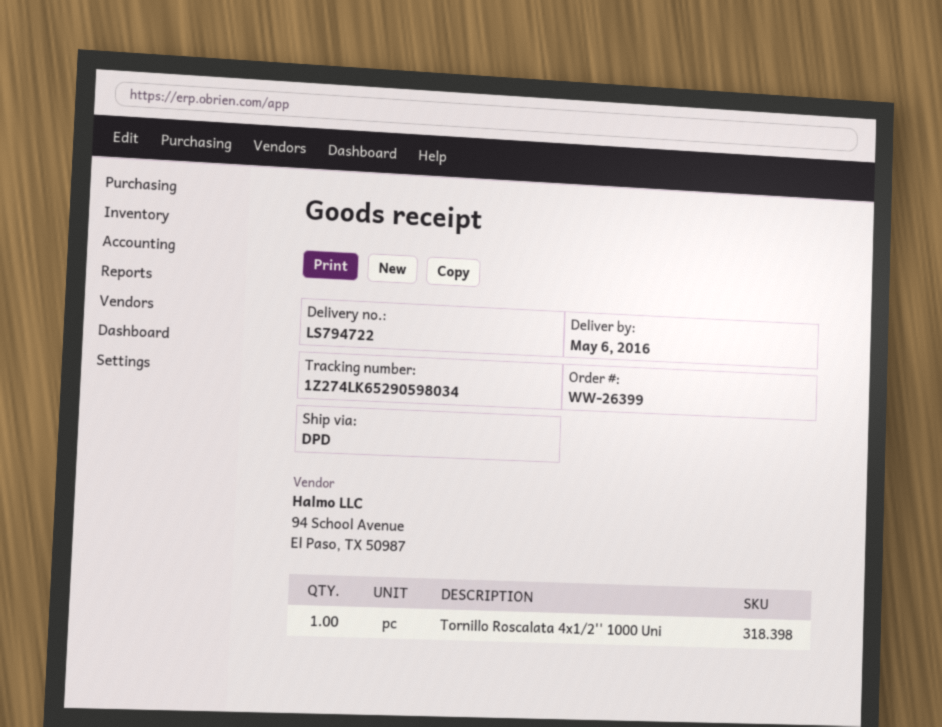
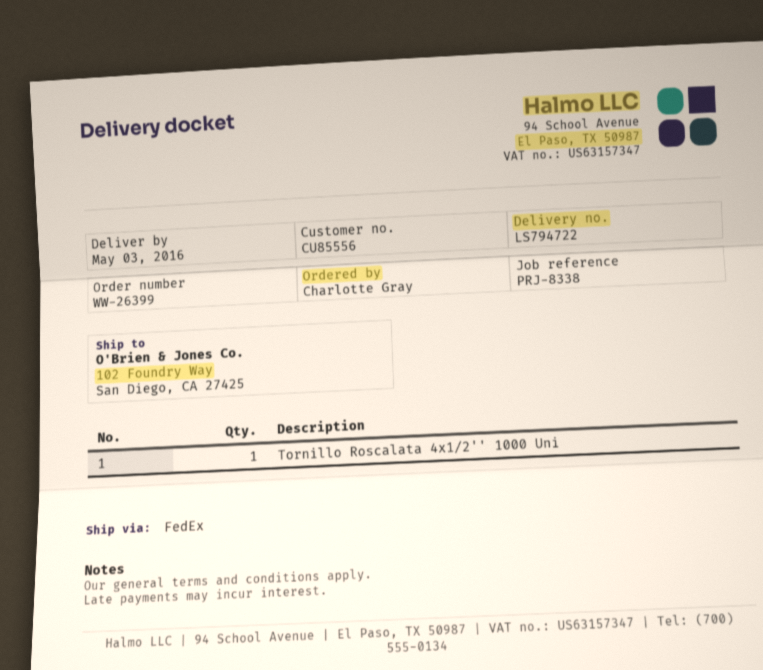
delivery date: 2016-05-06 -> 2016-05-03
shipping method: DPD -> FedEx

